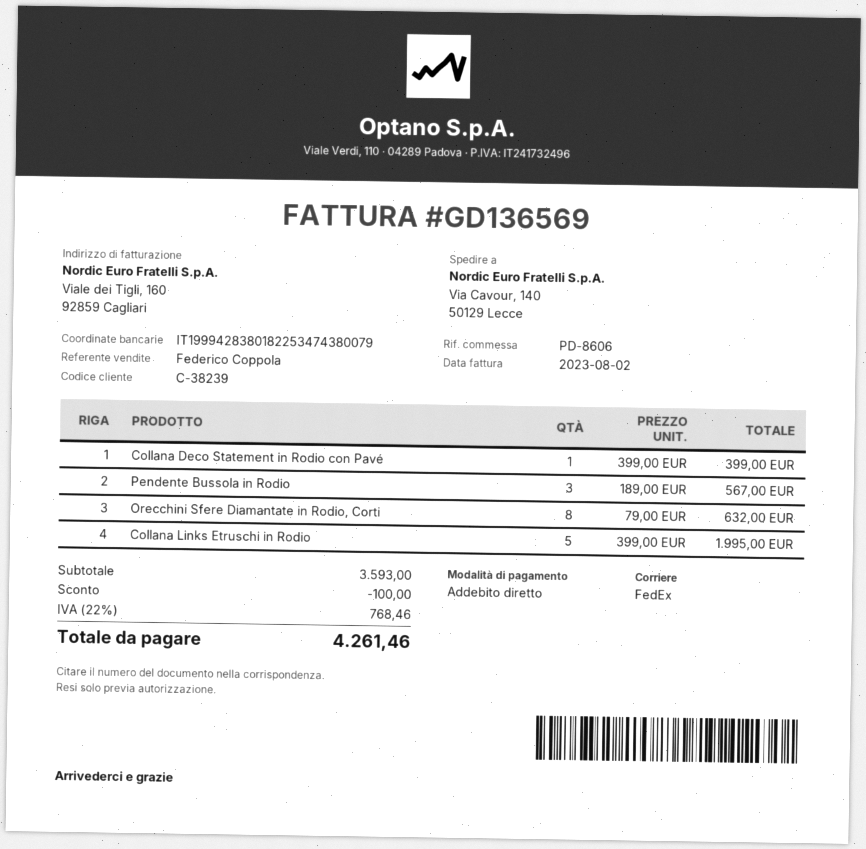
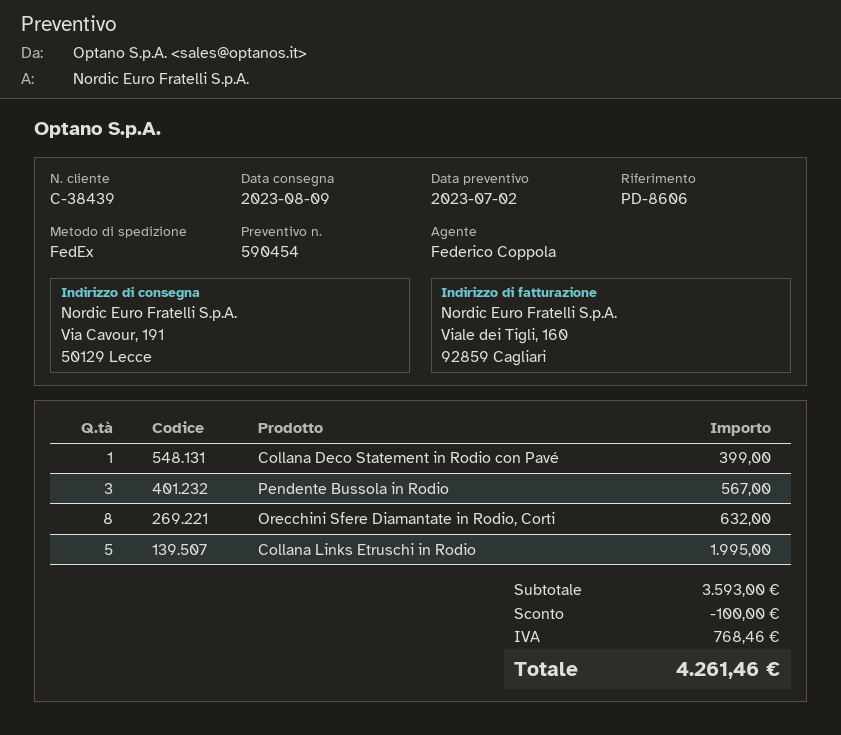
customer number: C-38239 -> C-38439
ship to: Via Cavour, 140, 50129 Lecce -> Via Cavour, 191, 50129 Lecce

